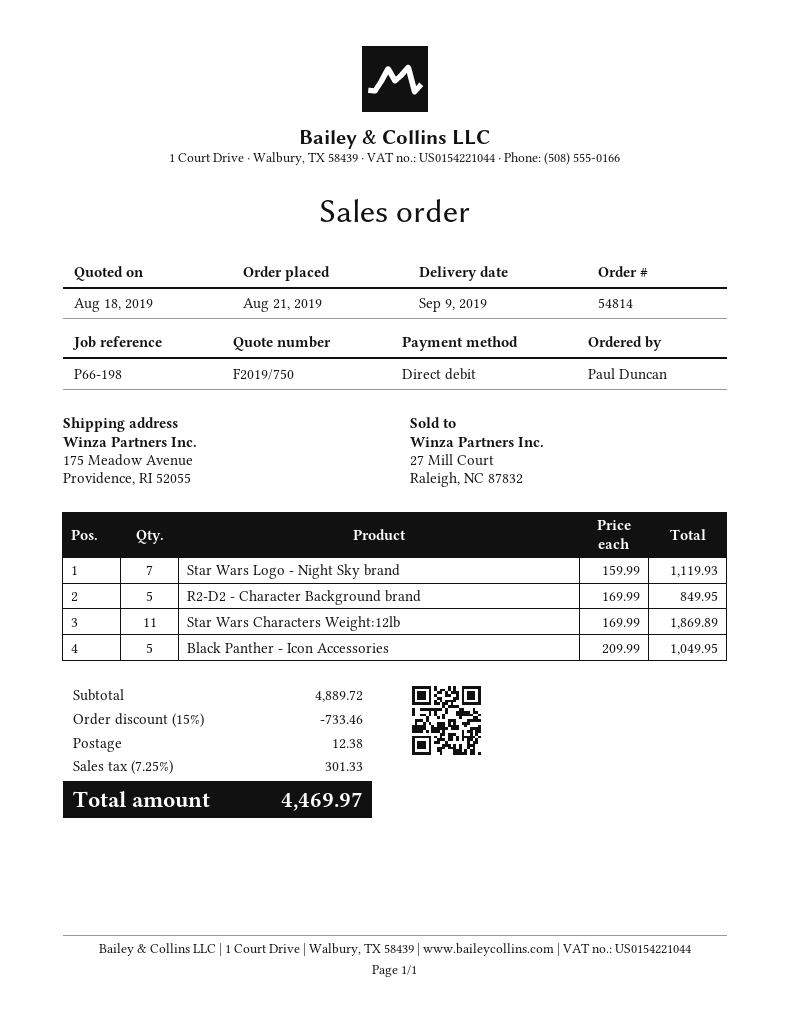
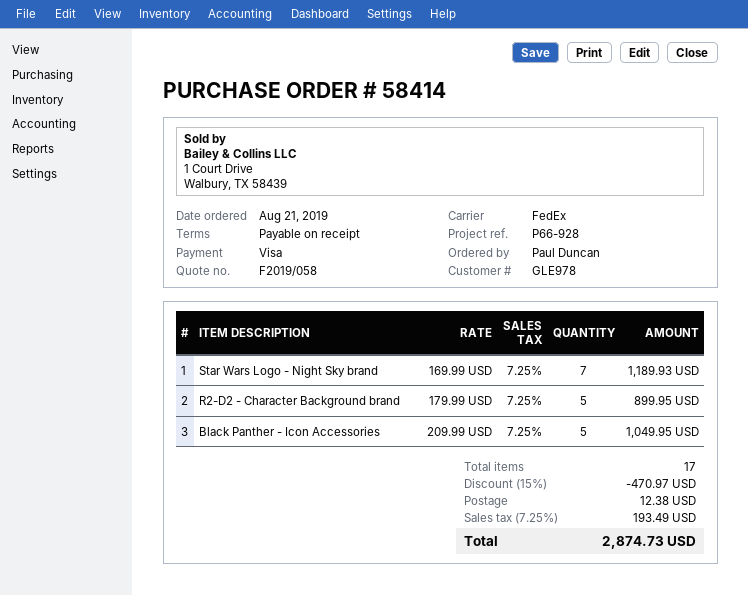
quote number: F2019/750 -> F2019/058
order number: 54814 -> 58414
reference: P66-198 -> P66-928
payment method: direct debit -> Visa
Star Wars Logo - Night Sky brand: 7 x 159.99 = 1119.93 -> 7 x 169.99 = 1189.93
R2-D2 - Character Background brand: 5 x 169.99 = 849.95 -> 5 x 179.99 = 899.95
Star Wars Characters Weight:12lb: 11 x 169.99 = 1869.89 -> none
discount: 15% = 733.46 -> 15% = 470.97
tax: 7.25% = 301.33 -> 7.25% = 193.49
total: 4469.97 -> 2874.73

